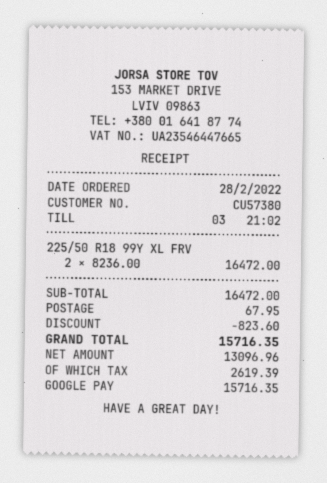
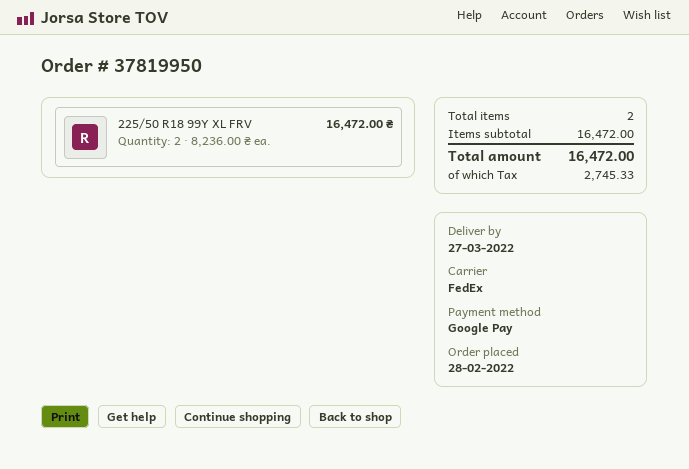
discount: 823.60 -> none
shipping: 67.95 -> none
tax: 2619.39 -> 2745.33
total: 15716.35 -> 16472.00

